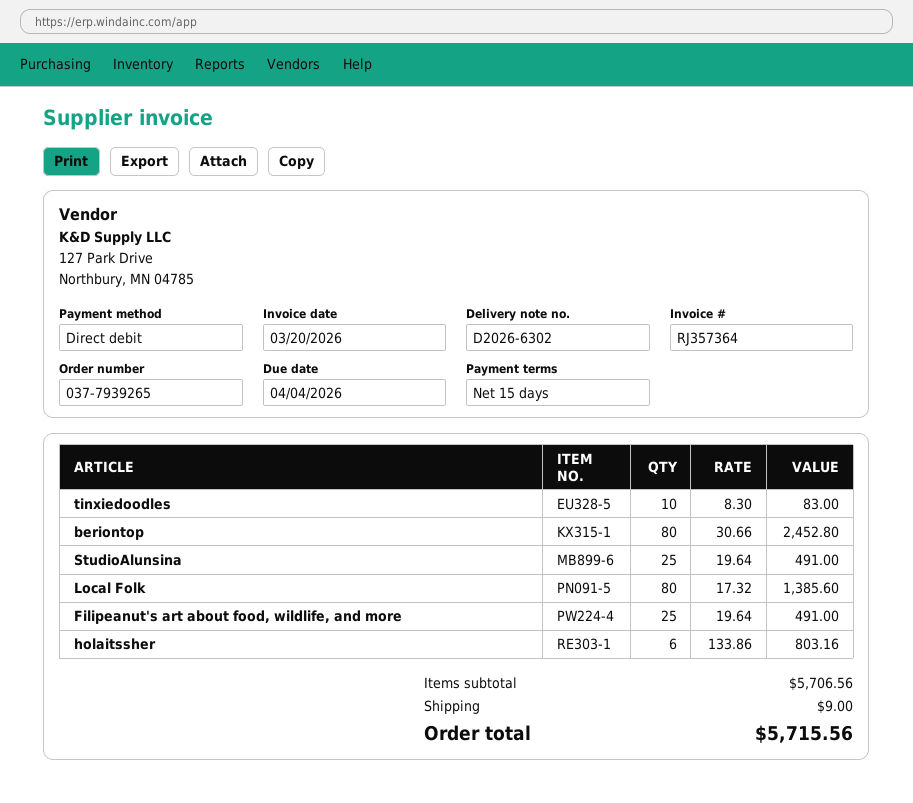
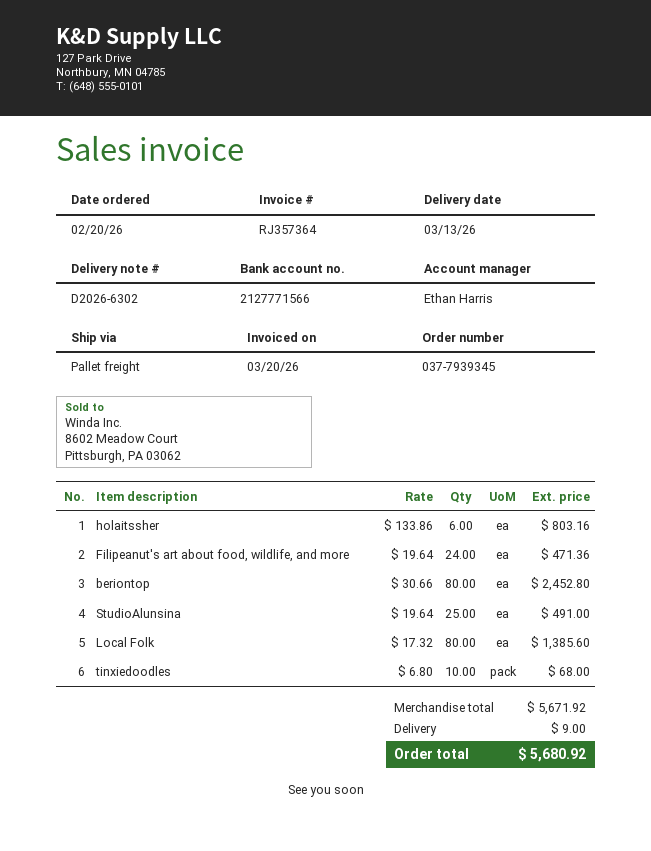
order number: 037-7939265 -> 037-7939345
tinxiedoodles: 10 x 8.30 = 83.00 -> 10 x 6.80 = 68.00
Filipeanut's art about food, wildlife, and more: 25 x 19.64 = 491.00 -> 24 x 19.64 = 471.36
subtotal: 5706.56 -> 5671.92
total: 5715.56 -> 5680.92

